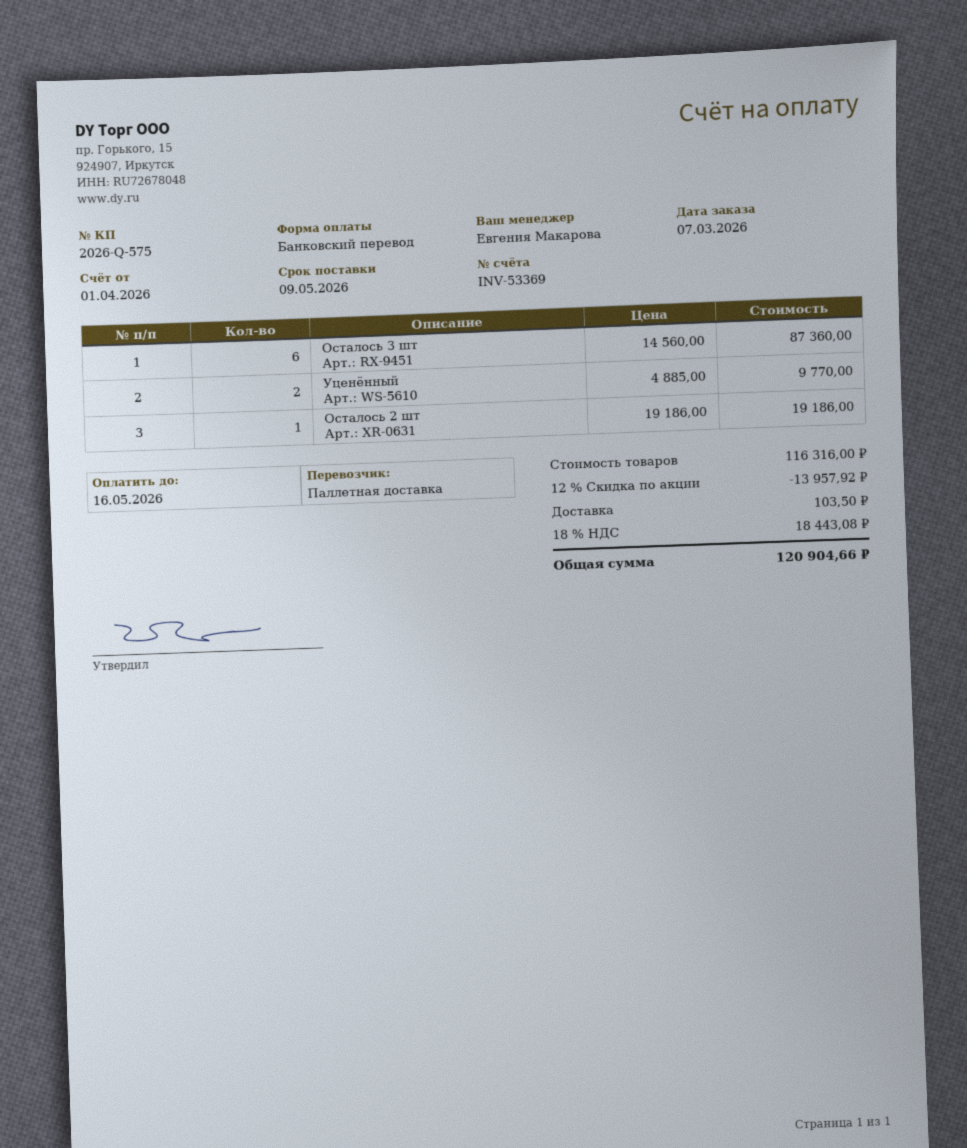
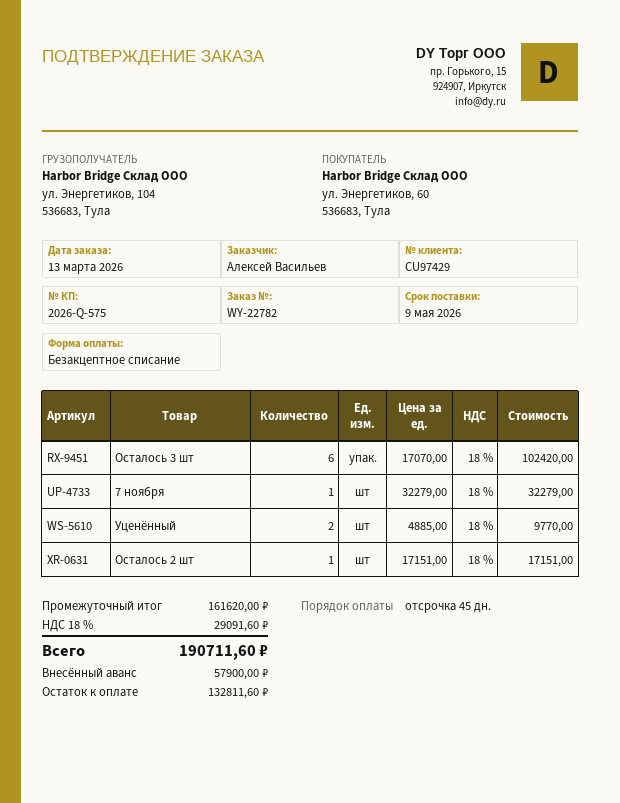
order date: 2026-03-07 -> 2026-03-13
payment method: bank transfer -> direct debit
Осталось 3 шт: 6 x 14560.00 = 87360.00 -> 6 x 17070.00 = 102420.00
Осталось 2 шт: 1 x 19186.00 = 19186.00 -> 1 x 17151.00 = 17151.00
7 ноября: none -> 1 x 32279.00 = 32279.00
subtotal: 116316.00 -> 161620.00
discount: 12% = 13957.92 -> none
shipping: 103.50 -> none
tax: 18% = 18443.08 -> 18% = 29091.60
total: 120904.66 -> 190711.60

